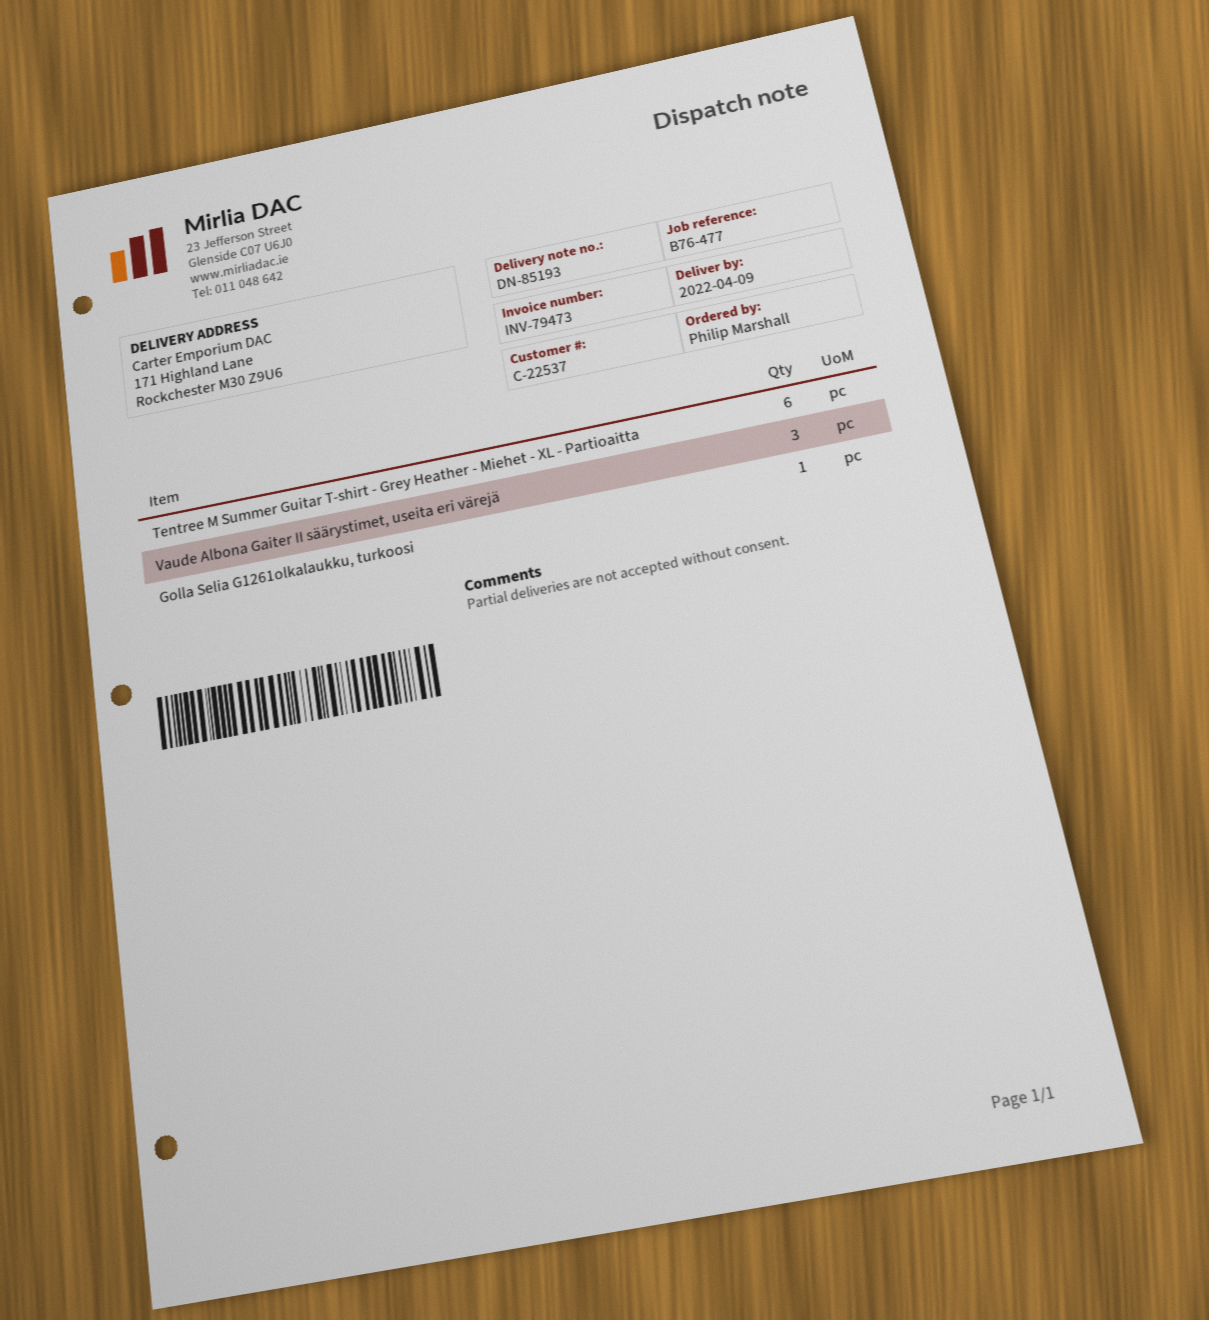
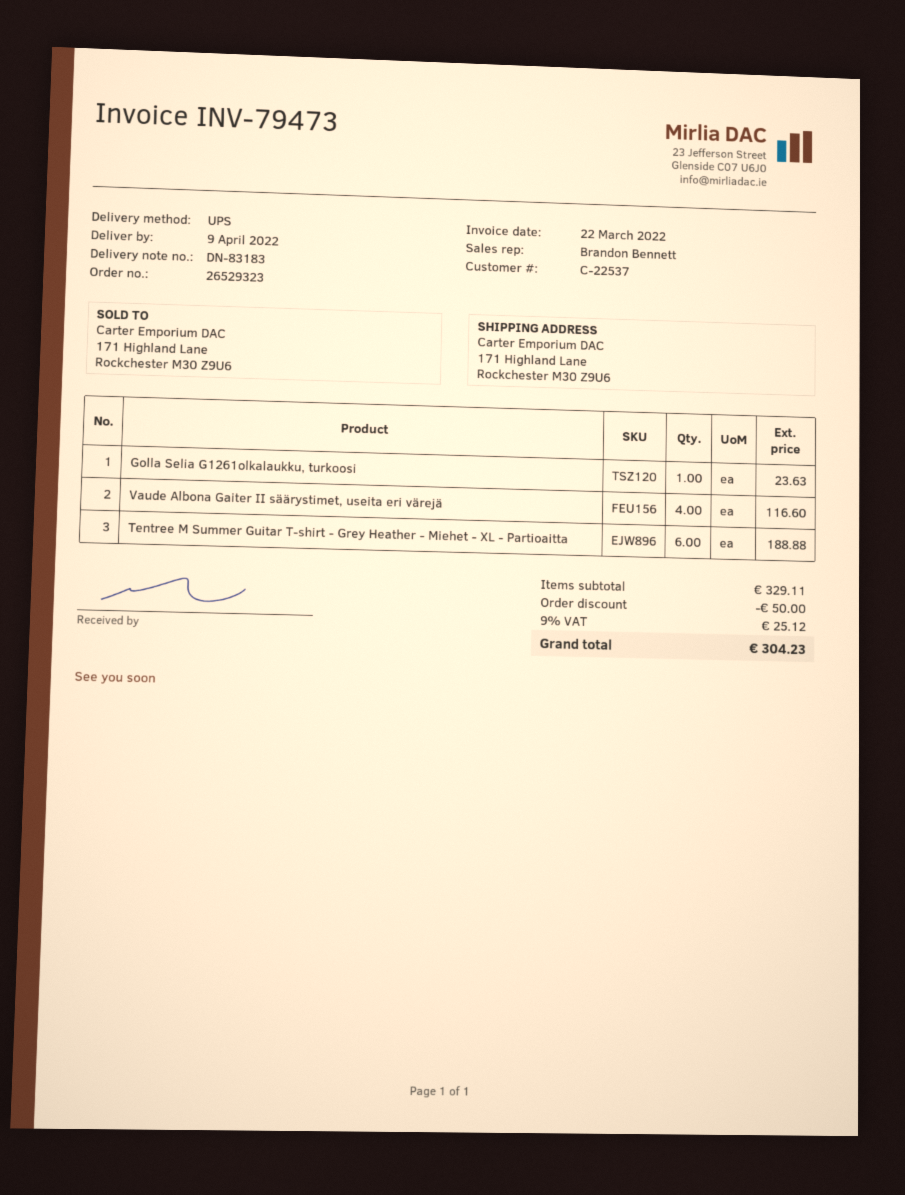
delivery note number: DN-85193 -> DN-83183
Vaude Albona Gaiter II säärystimet, useita eri värejä: 3 -> 4

